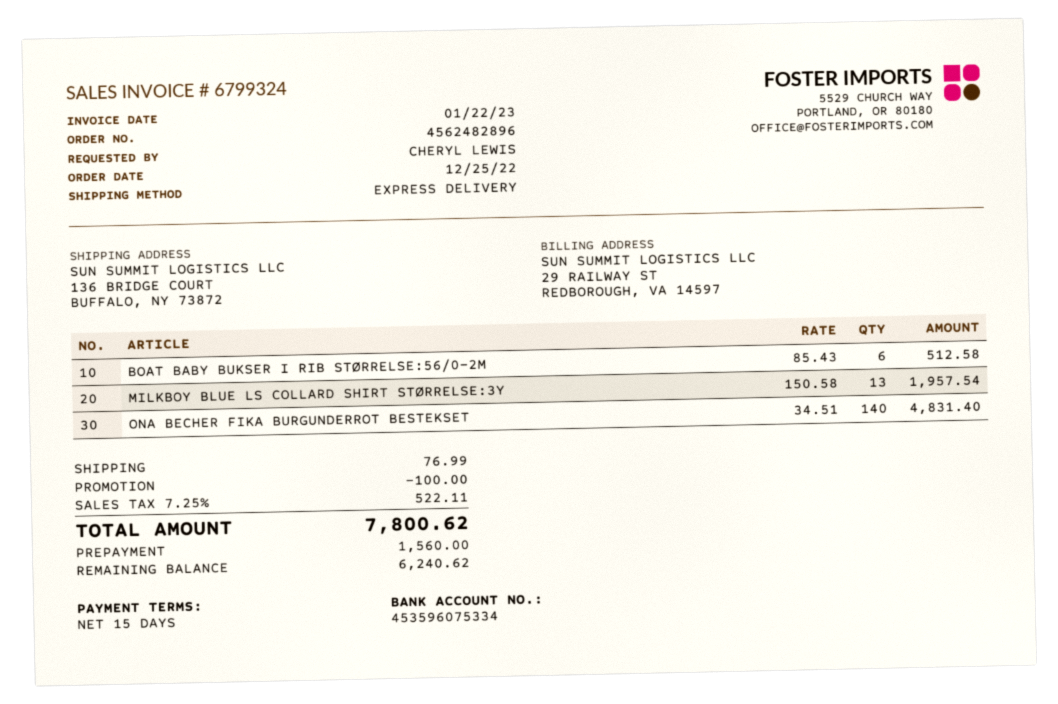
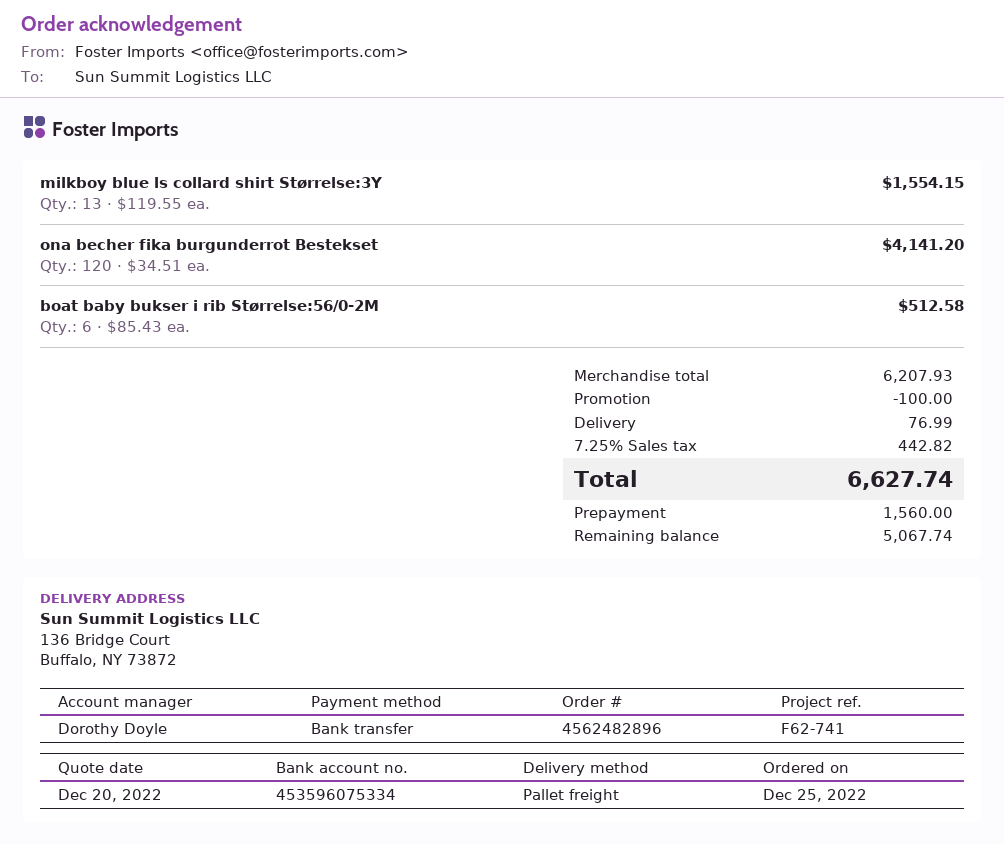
shipping method: express -> pallet freight
MILKBOY BLUE LS COLLARD SHIRT STØRRELSE:3Y: 13 x 150.58 = 1957.54 -> 13 x 119.55 = 1554.15
ONA BECHER FIKA BURGUNDERROT BESTEKSET: 140 x 34.51 = 4831.40 -> 120 x 34.51 = 4141.20
tax: 7.25% = 522.11 -> 7.25% = 442.82
total: 7800.62 -> 6627.74
balance: 6240.62 -> 5067.74

